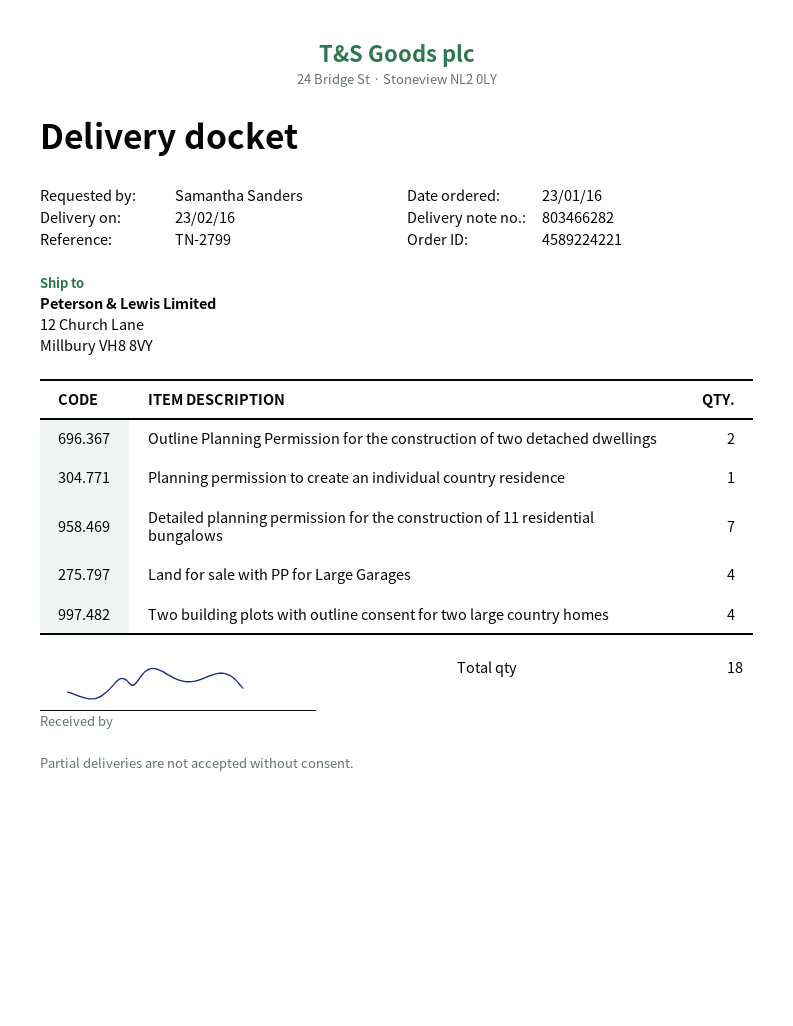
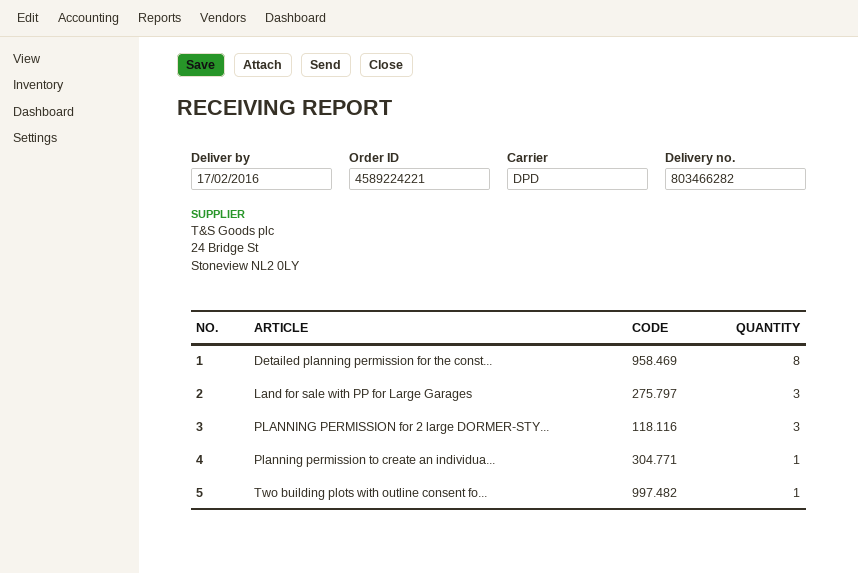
delivery date: 2016-02-23 -> 2016-02-17
Outline Planning Permission for the construction of two detached dwellings: 2 -> none
Detailed planning permission for the construction of 11 residential bungalows: 7 -> 8
Land for sale with PP for Large Garages: 4 -> 3
Two building plots with outline consent for two large country homes: 4 -> 1
PLANNING PERMISSION for 2 large DORMER-STY...: none -> 3

